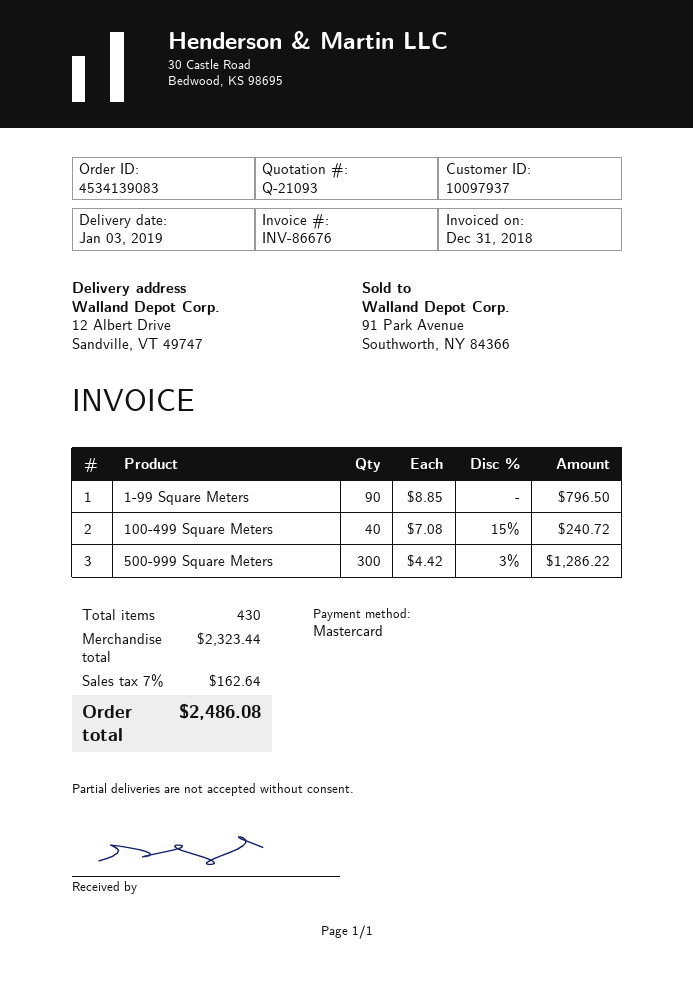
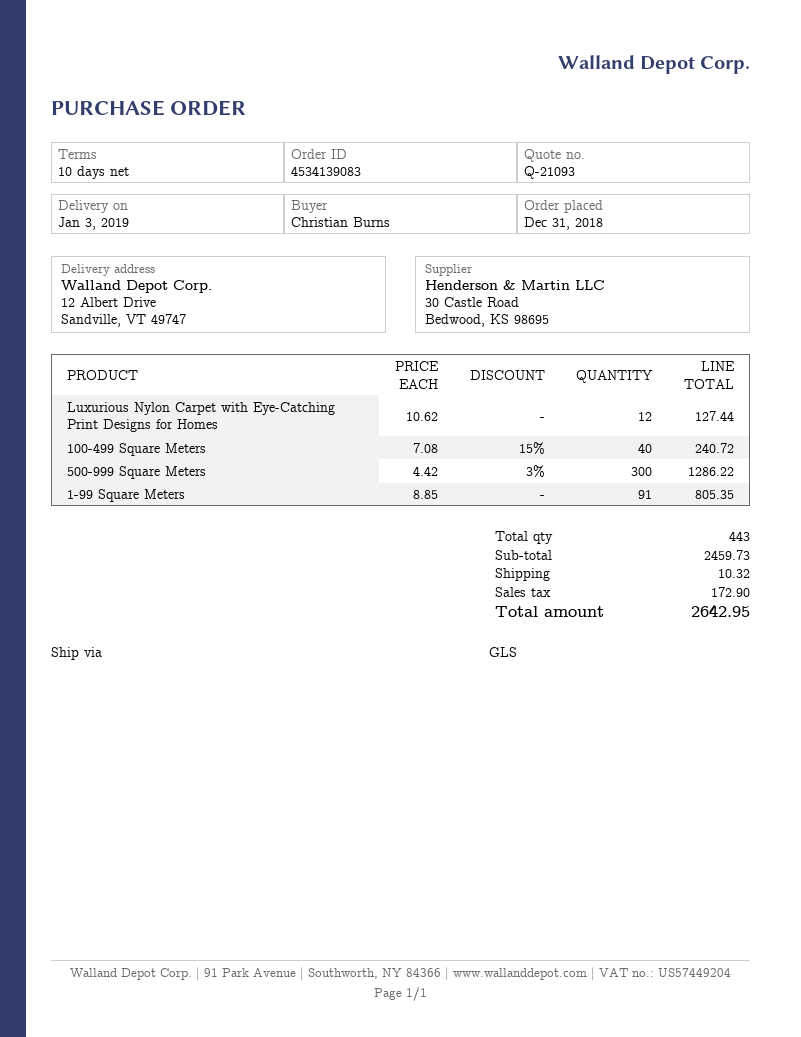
1-99 Square Meters: 90 x 8.85 = 796.50 -> 91 x 8.85 = 805.35
Luxurious Nylon Carpet with Eye-Catching Print Designs for Homes: none -> 12 x 10.62 = 127.44
total quantity: 430 -> 443
subtotal: 2323.44 -> 2459.73
shipping: none -> 10.32
tax: 162.64 -> 172.90
total: 2486.08 -> 2642.95

